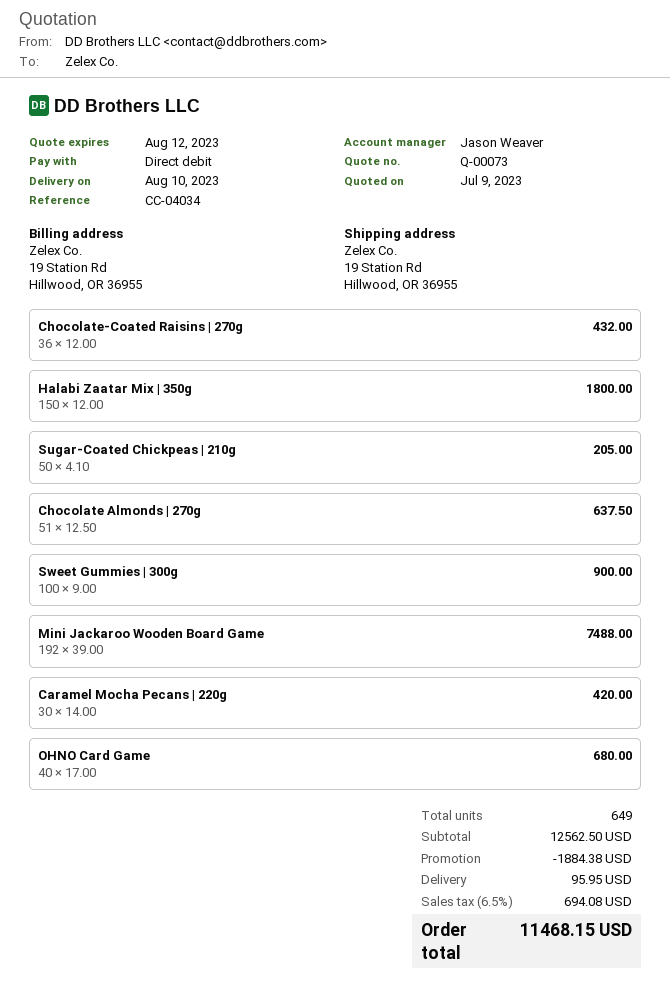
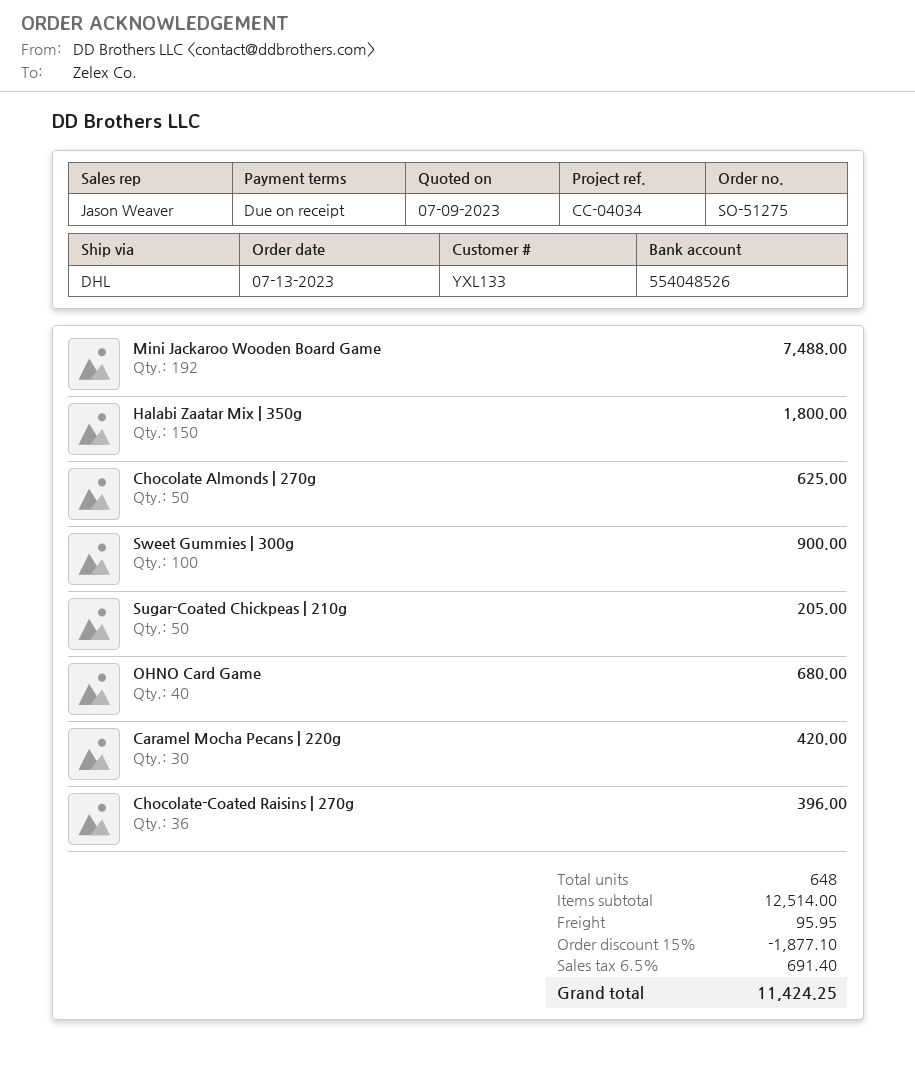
Chocolate-Coated Raisins | 270g: 36 for 432.00 -> 36 for 396.00
Chocolate Almonds | 270g: 51 for 637.50 -> 50 for 625.00
total quantity: 649 -> 648
subtotal: 12562.50 -> 12514.00
discount: 1884.38 -> 1877.10
tax: 6.5% = 694.08 -> 6.5% = 691.40
total: 11468.15 -> 11424.25

